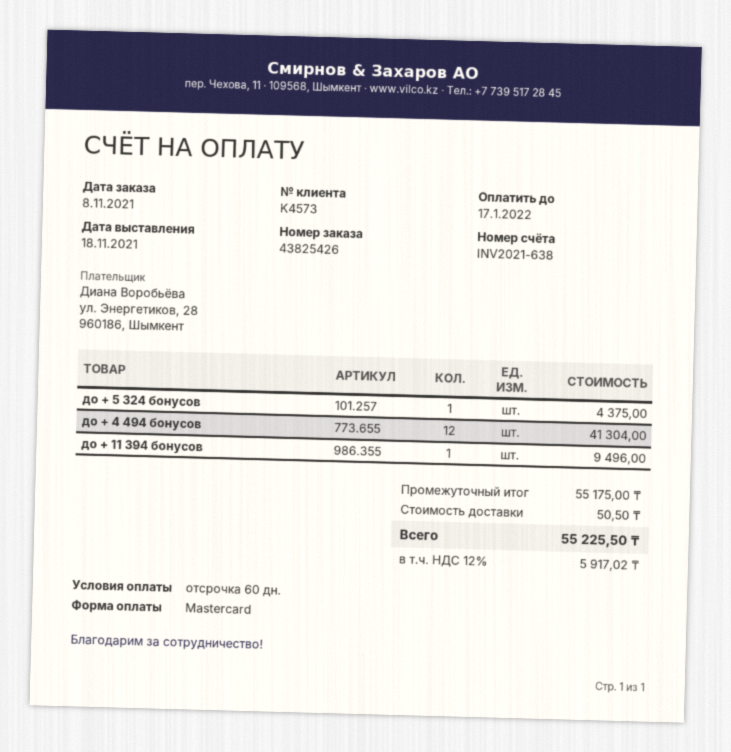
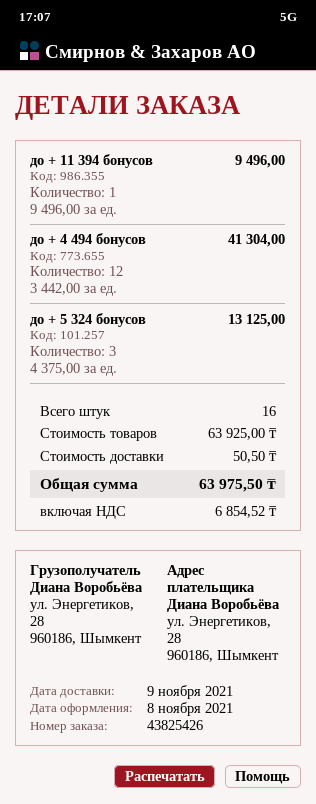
до + 5 324 бонусов: 1 for 4375.00 -> 3 for 13125.00
subtotal: 55175.00 -> 63925.00
tax: 5917.02 -> 6854.52
total: 55225.50 -> 63975.50

